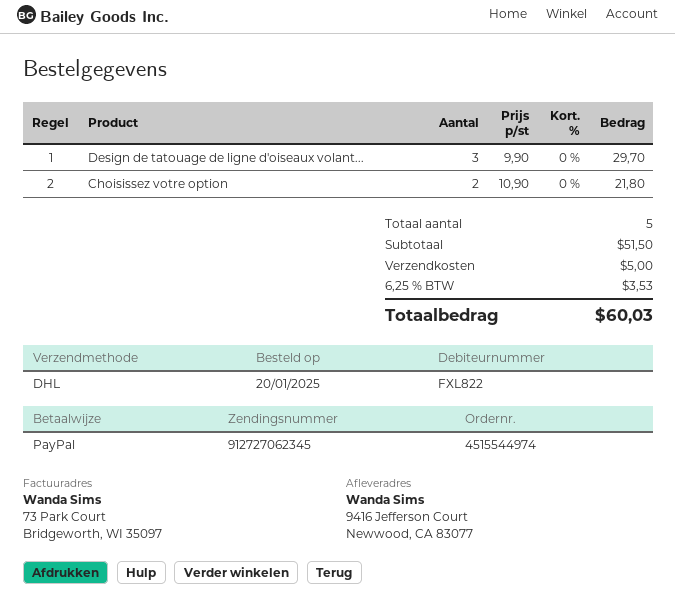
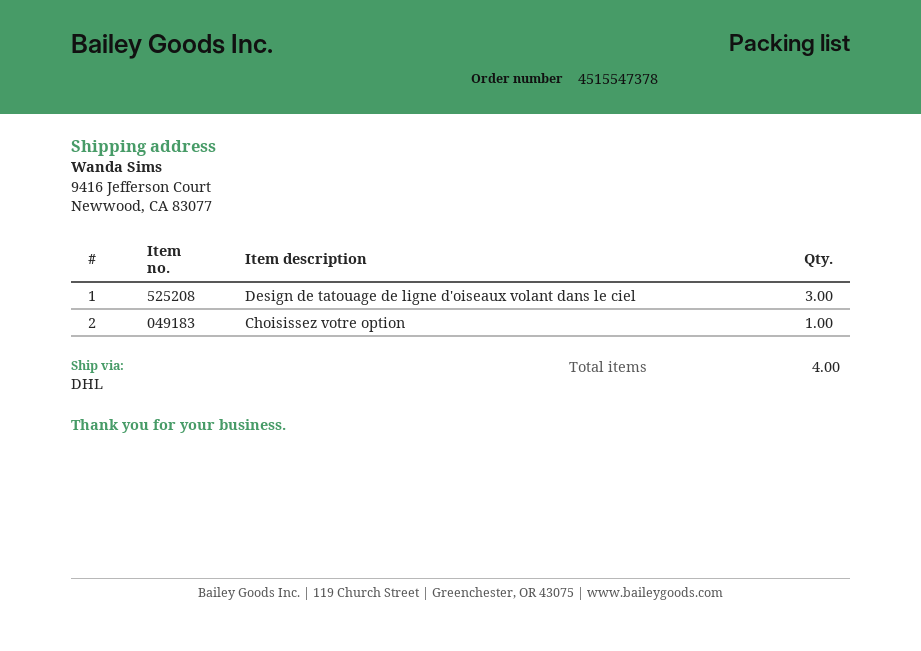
order number: 4515544974 -> 4515547378
Choisissez votre option: 2 -> 1
total quantity: 5 -> 4

